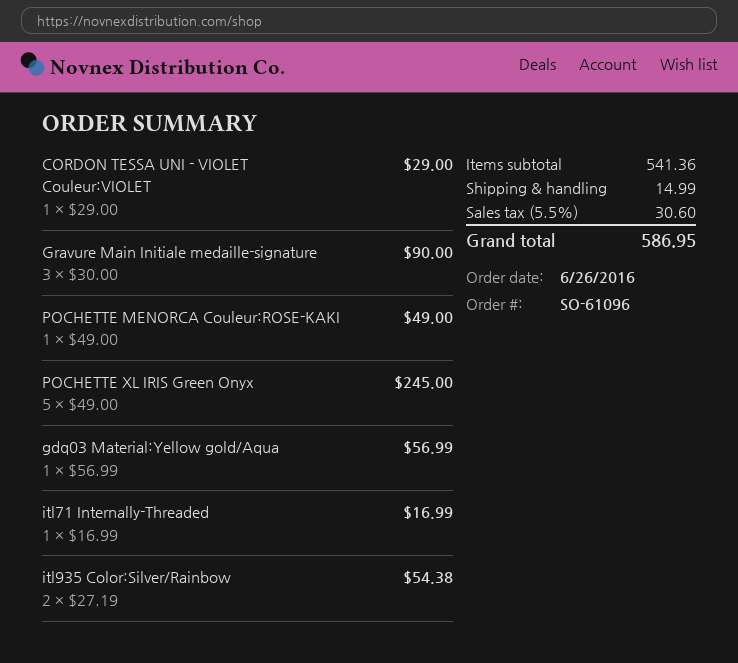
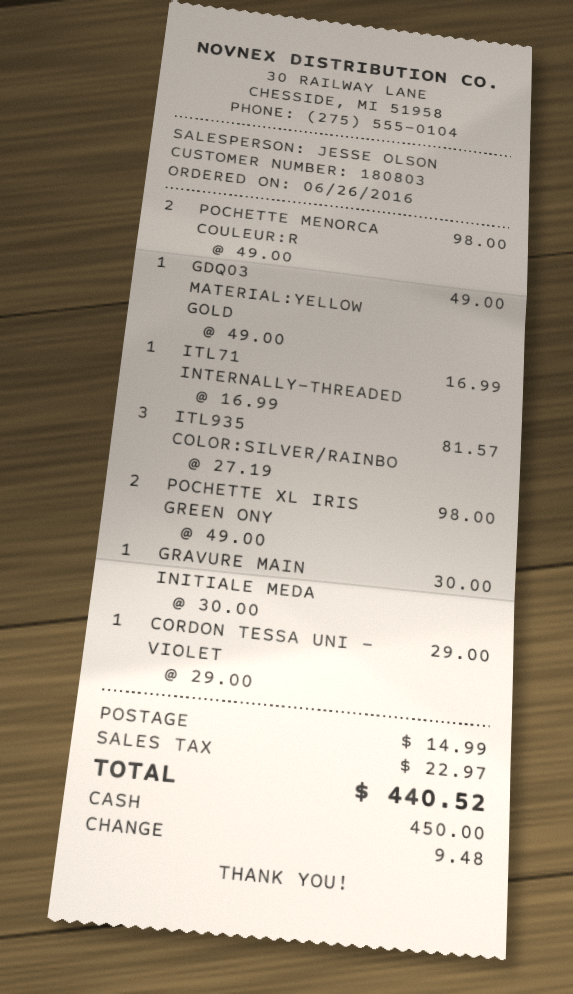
Gravure Main Initiale medaille-signature: 3 x 30.00 = 90.00 -> 1 x 30.00 = 30.00
POCHETTE MENORCA Couleur:ROSE-KAKI: 1 x 49.00 = 49.00 -> 2 x 49.00 = 98.00
POCHETTE XL IRIS Green Onyx: 5 x 49.00 = 245.00 -> 2 x 49.00 = 98.00
gdq03 Material:Yellow gold/Aqua: 1 x 56.99 = 56.99 -> 1 x 49.00 = 49.00
itl935 Color:Silver/Rainbow: 2 x 27.19 = 54.38 -> 3 x 27.19 = 81.57
tax: 30.60 -> 22.97
total: 586.95 -> 440.52

